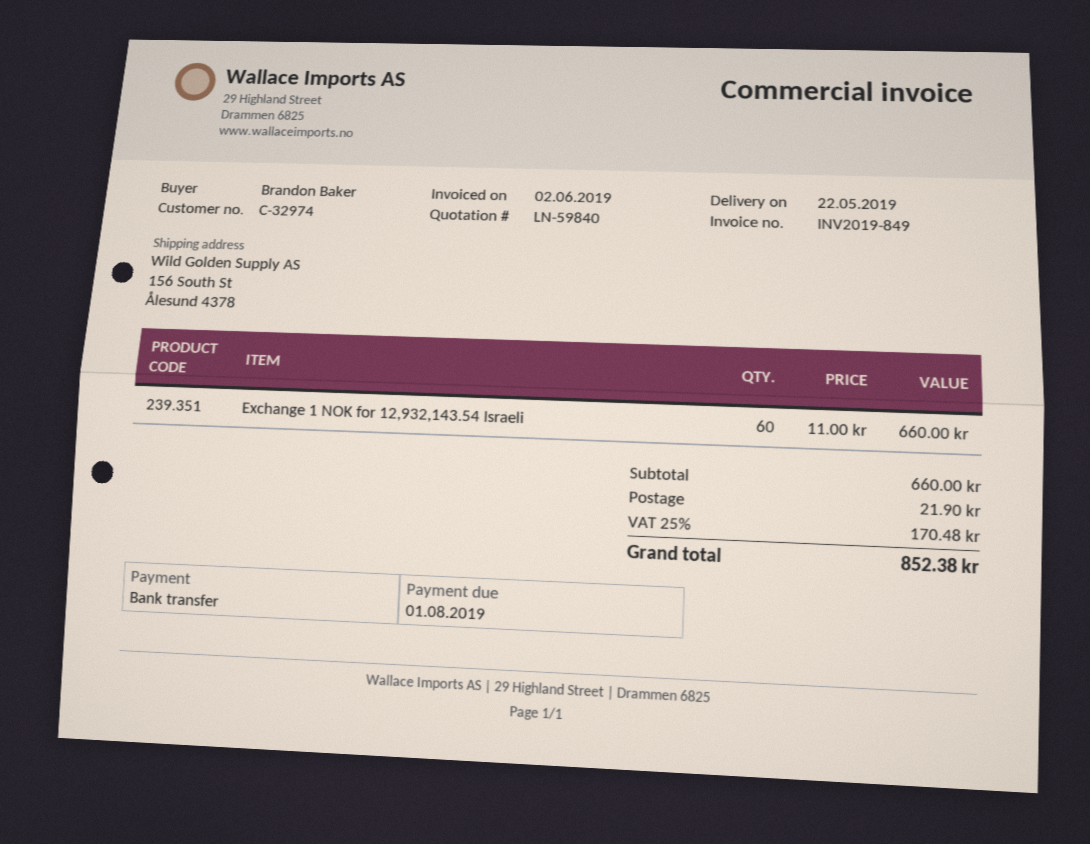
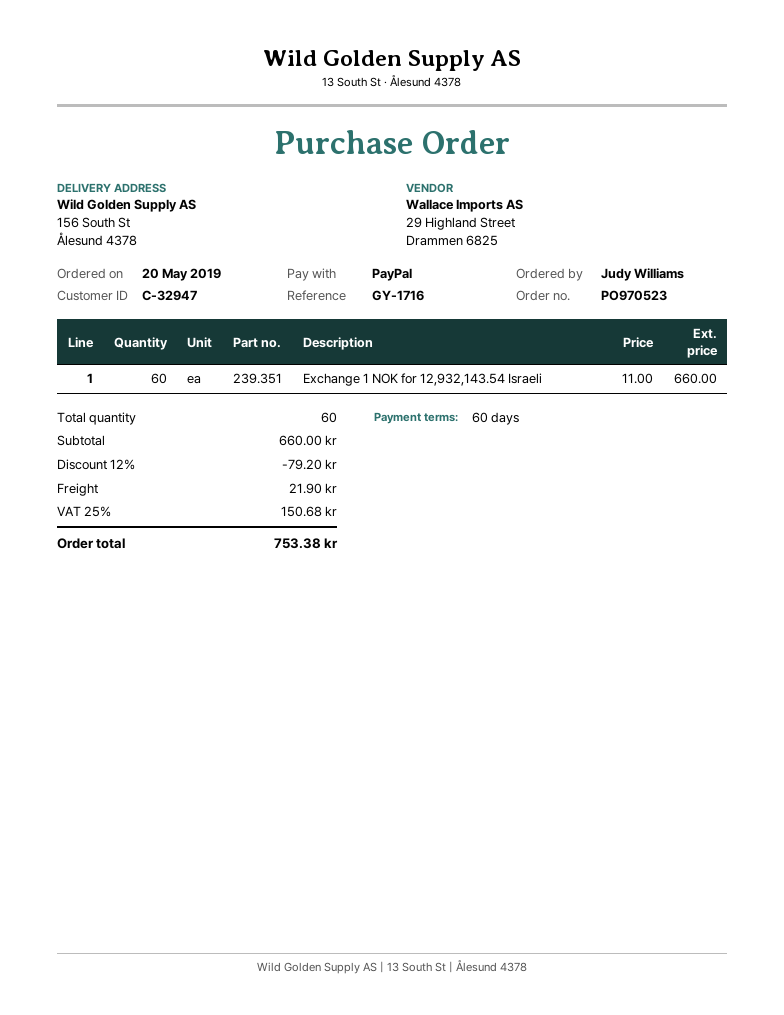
customer number: C-32974 -> C-32947
ordered by: Brandon Baker -> Judy Williams
payment method: bank transfer -> PayPal
discount: none -> 12% = 79.20
tax: 25% = 170.48 -> 25% = 150.68
total: 852.38 -> 753.38

